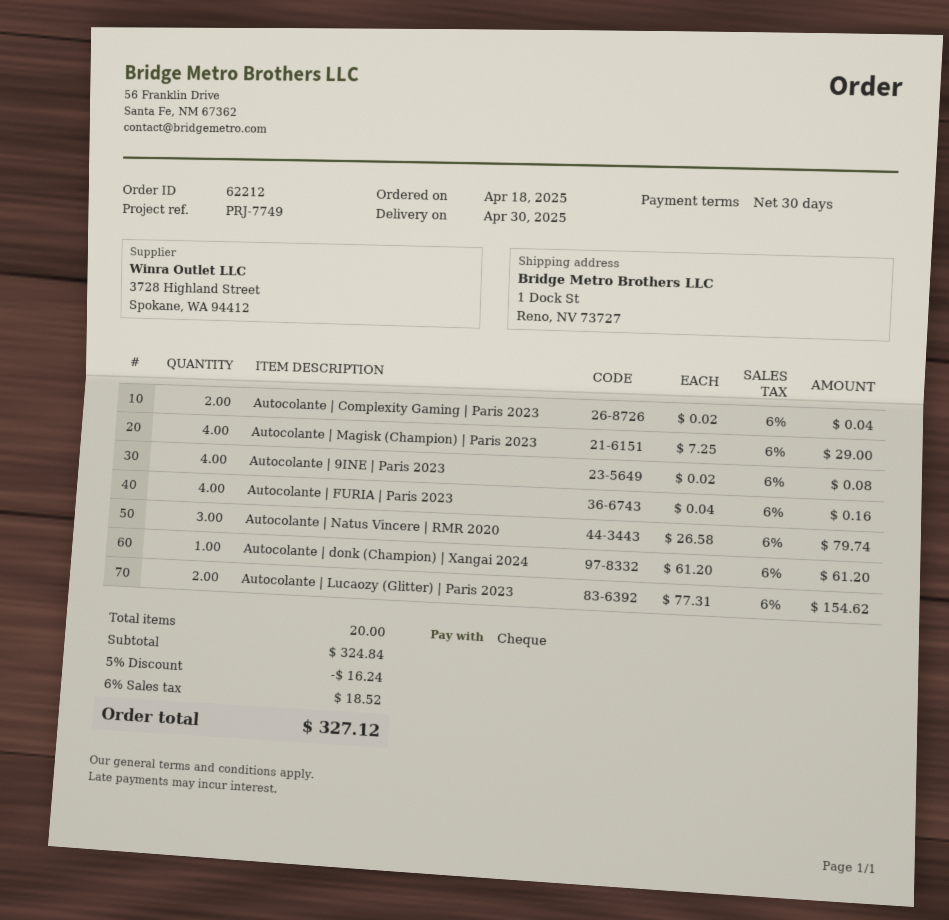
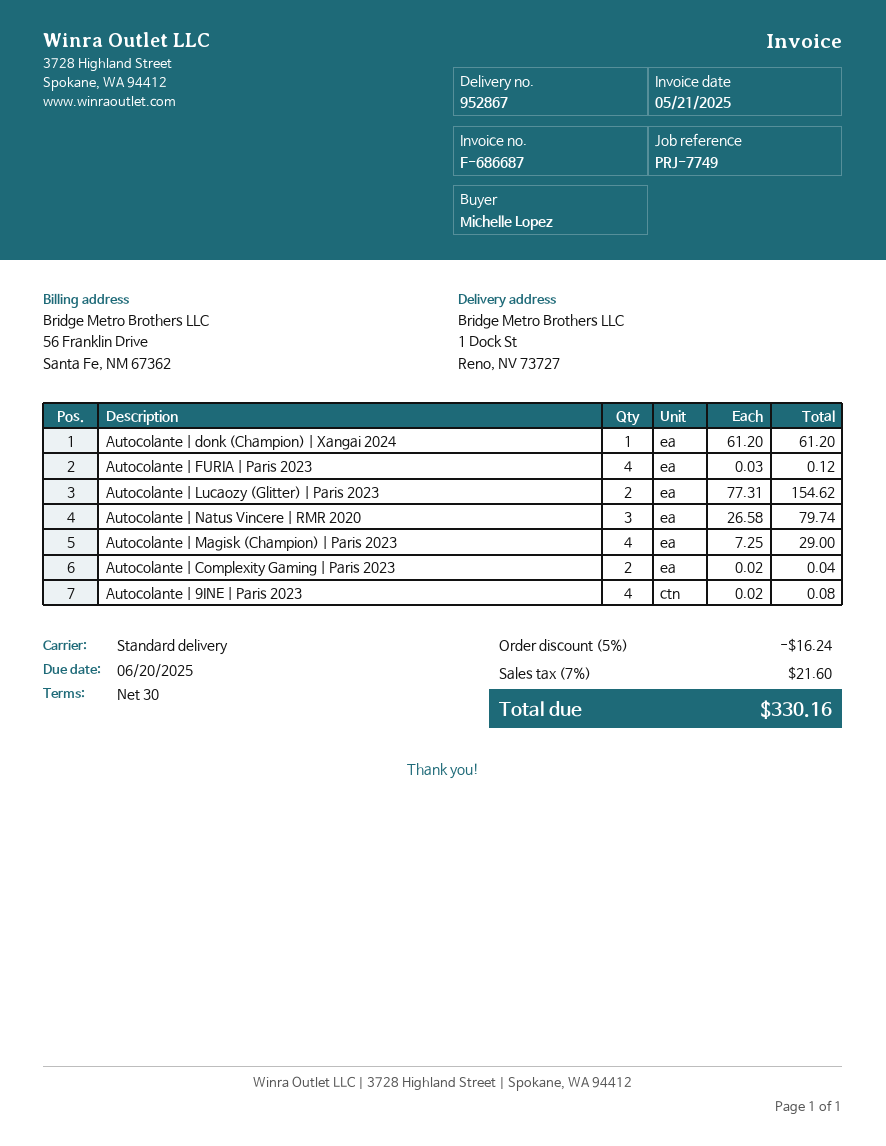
Autocolante | FURIA | Paris 2023: 4 x 0.04 = 0.16 -> 4 x 0.03 = 0.12
tax: 6% = 18.52 -> 7% = 21.60
total: 327.12 -> 330.16

